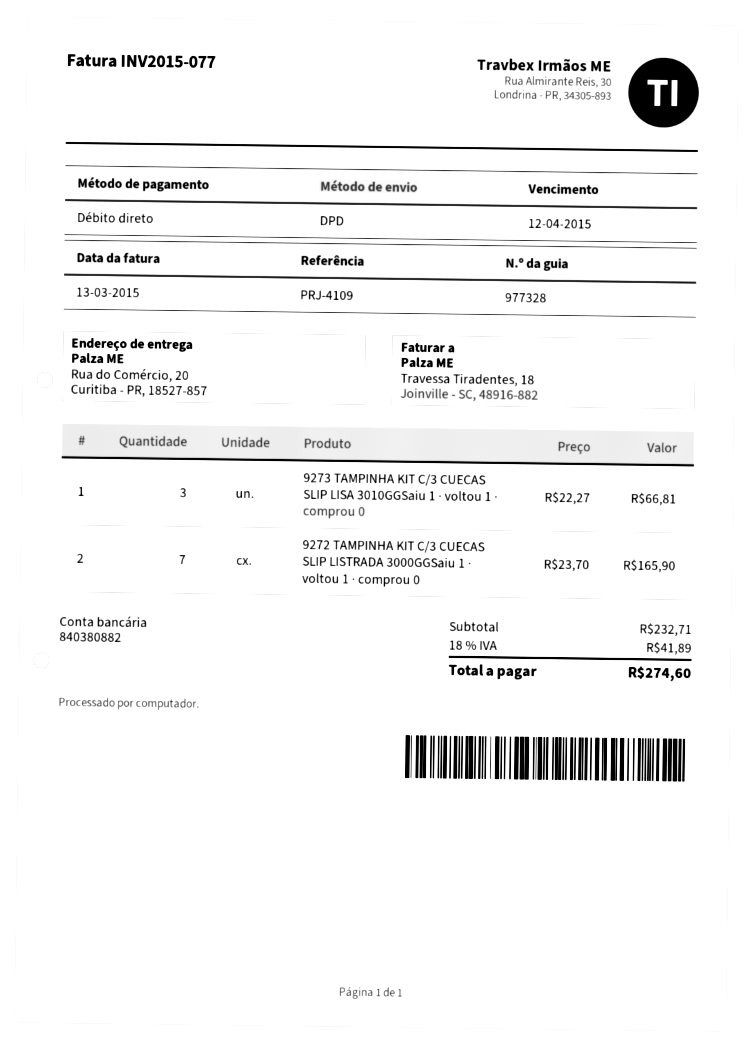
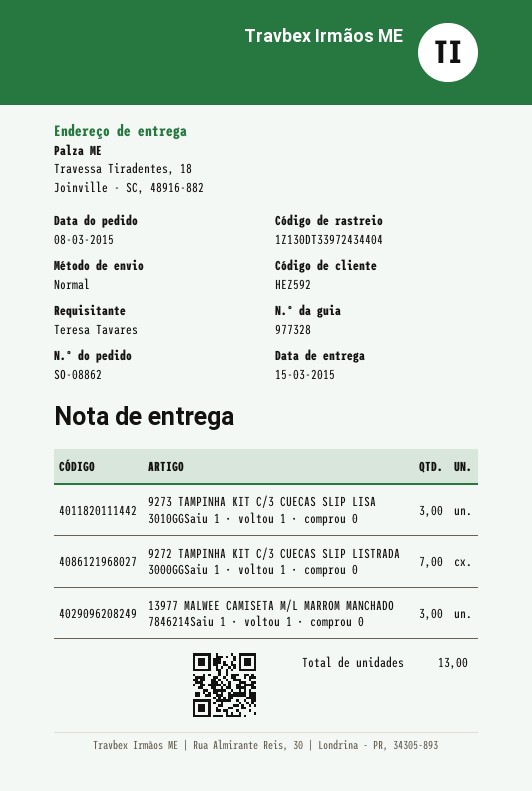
shipping method: DPD -> standard
ship to: Rua do Comércio, 20, Curitiba - PR, 18527-857 -> Travessa Tiradentes, 18, Joinville - SC, 48916-882
13977 MALWEE CAMISETA M/L MARROM MANCHADO 7846214Saiu 1 · voltou 1 · comprou 0: none -> 3

